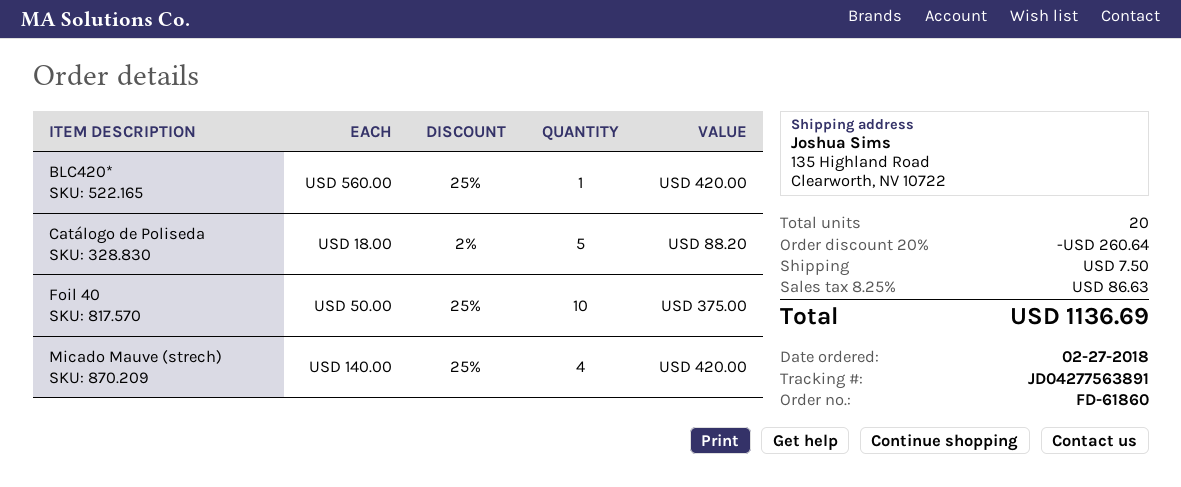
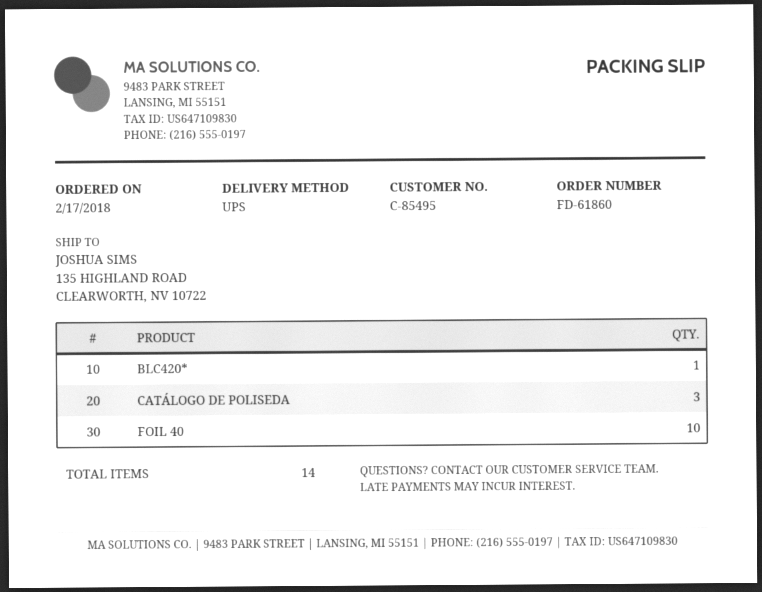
order date: 2018-02-27 -> 2018-02-17
Catálogo de Poliseda: 5 -> 3
Micado Mauve (strech): 4 -> none
total quantity: 20 -> 14

